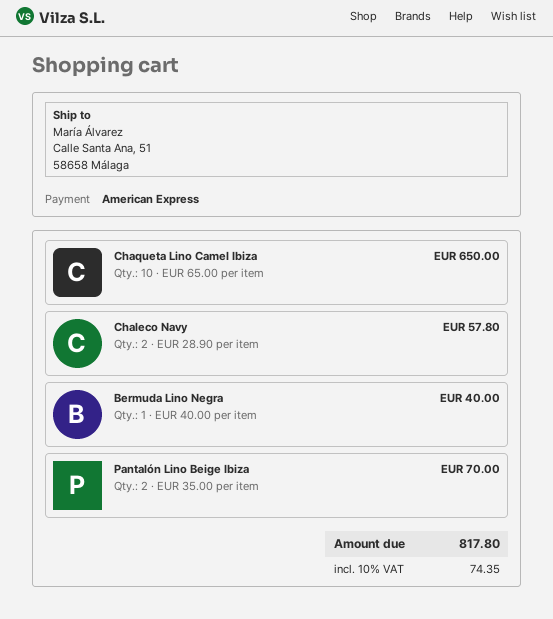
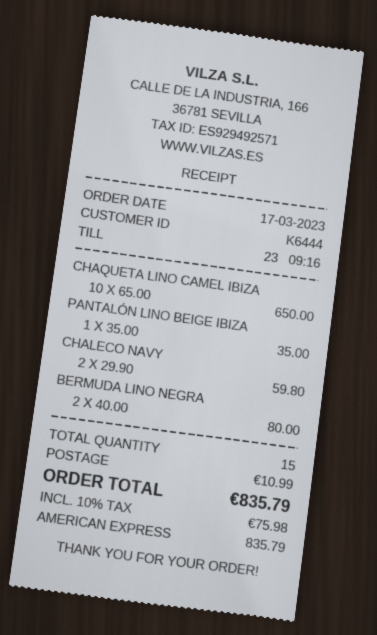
Chaleco Navy: 2 x 28.90 = 57.80 -> 2 x 29.90 = 59.80
Bermuda Lino Negra: 1 x 40.00 = 40.00 -> 2 x 40.00 = 80.00
Pantalón Lino Beige Ibiza: 2 x 35.00 = 70.00 -> 1 x 35.00 = 35.00
shipping: none -> 10.99
tax: 10% = 74.35 -> 10% = 75.98
total: 817.80 -> 835.79

